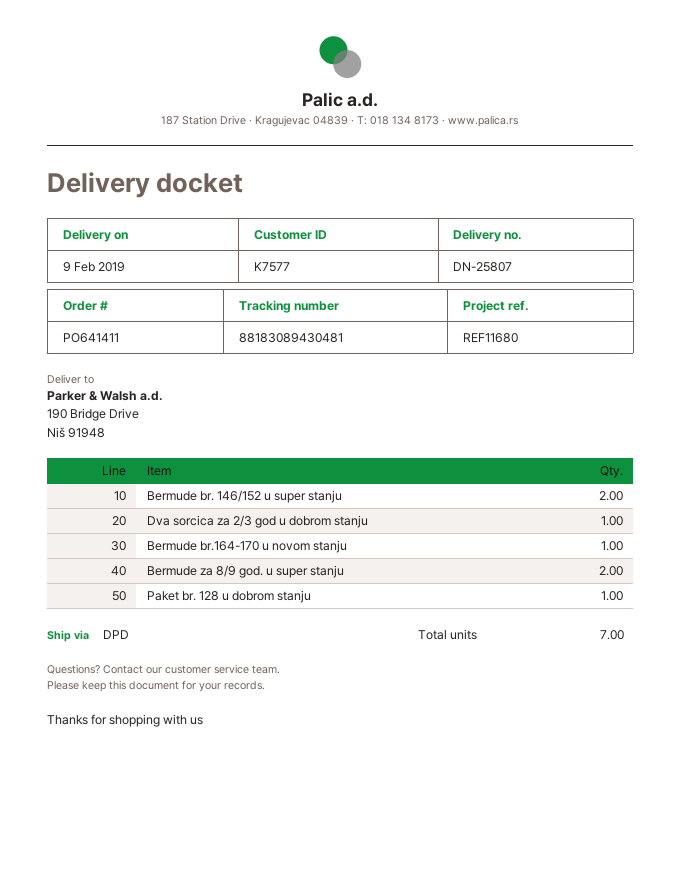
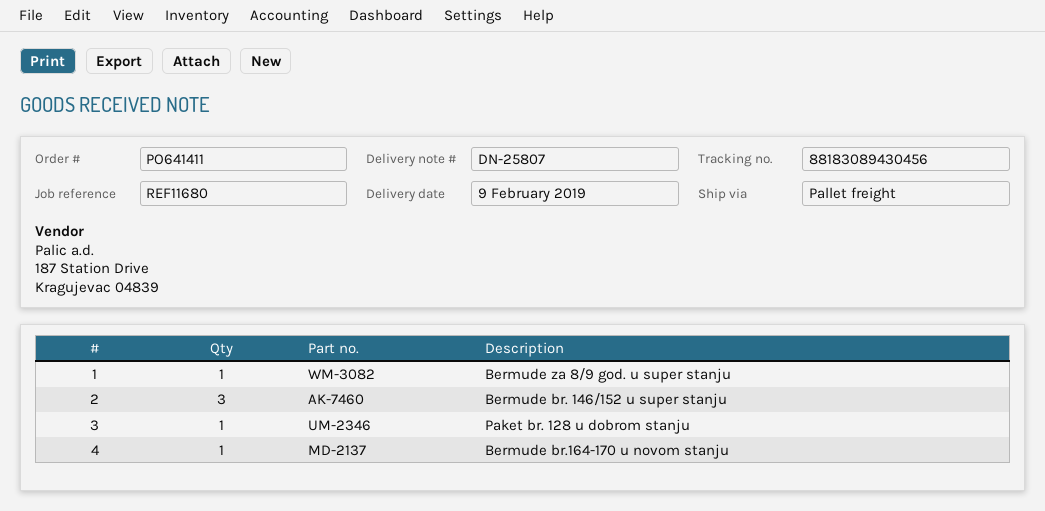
shipping method: DPD -> pallet freight
tracking number: 88183089430481 -> 88183089430456
Bermude br. 146/152 u super stanju: 2 -> 3
Dva sorcica za 2/3 god u dobrom stanju: 1 -> none
Bermude za 8/9 god. u super stanju: 2 -> 1

